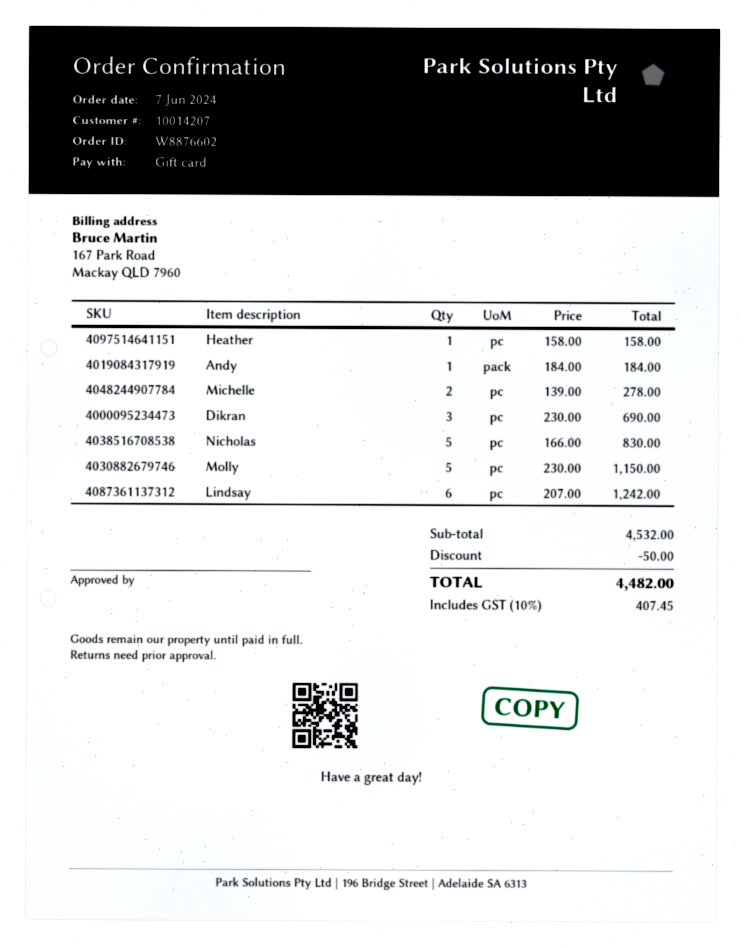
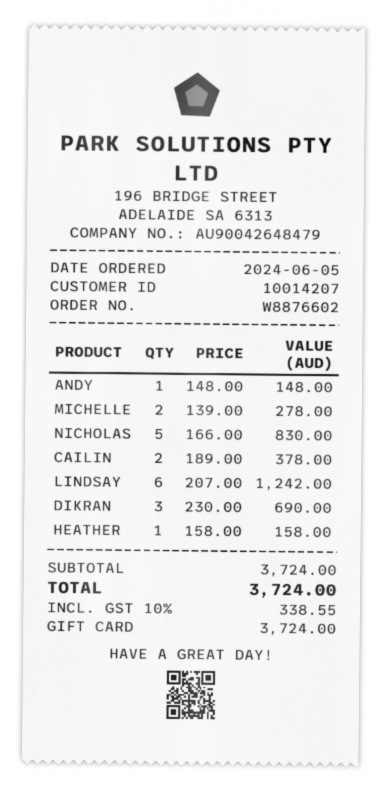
order date: 2024-06-07 -> 2024-06-05
Andy: 1 x 184.00 = 184.00 -> 1 x 148.00 = 148.00
Molly: 5 x 230.00 = 1150.00 -> none
CAILIN: none -> 2 x 189.00 = 378.00
subtotal: 4532.00 -> 3724.00
discount: 50.00 -> none
tax: 10% = 407.45 -> 10% = 338.55
total: 4482.00 -> 3724.00

